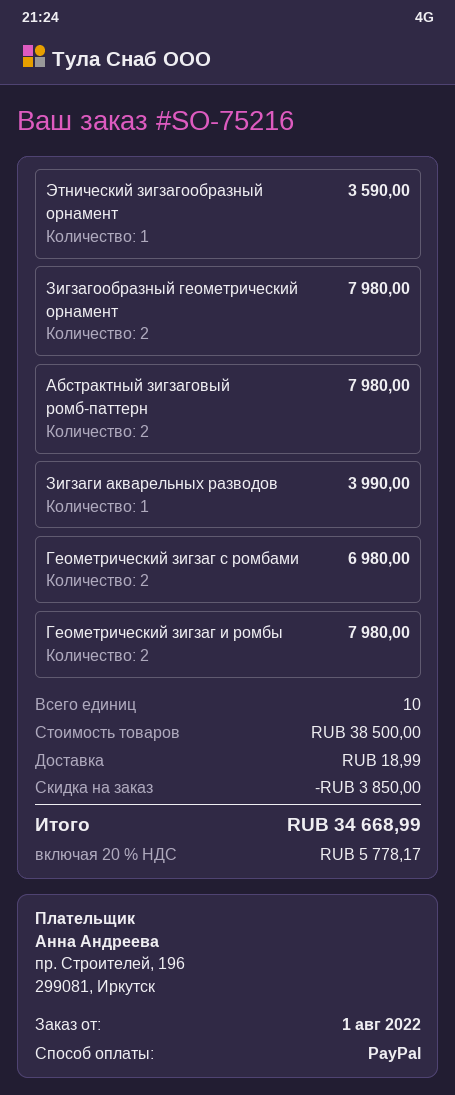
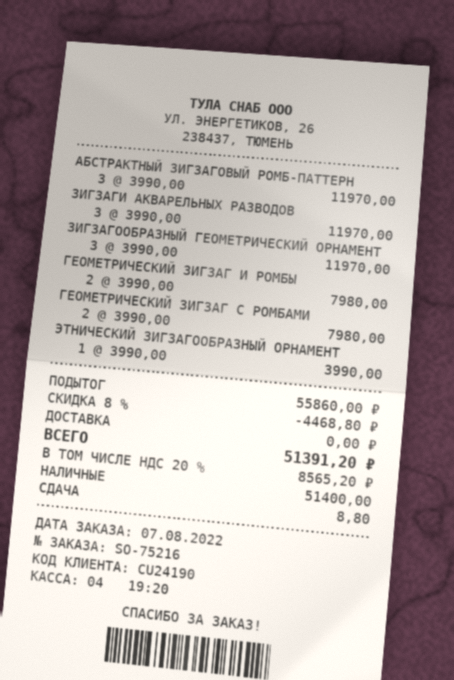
order date: 2022-08-01 -> 2022-08-07
payment method: PayPal -> cash
Этнический зигзагообразный орнамент: 1 for 3590.00 -> 1 for 3990.00
Зигзагообразный геометрический орнамент: 2 for 7980.00 -> 3 for 11970.00
Абстрактный зигзаговый ромб-паттерн: 2 for 7980.00 -> 3 for 11970.00
Зигзаги акварельных разводов: 1 for 3990.00 -> 3 for 11970.00
Геометрический зигзаг с ромбами: 2 for 6980.00 -> 2 for 7980.00
subtotal: 38500.00 -> 55860.00
discount: 3850.00 -> 4468.80
shipping: 18.99 -> 0.00
tax: 20% = 5778.17 -> 20% = 8565.20
total: 34668.99 -> 51391.20

